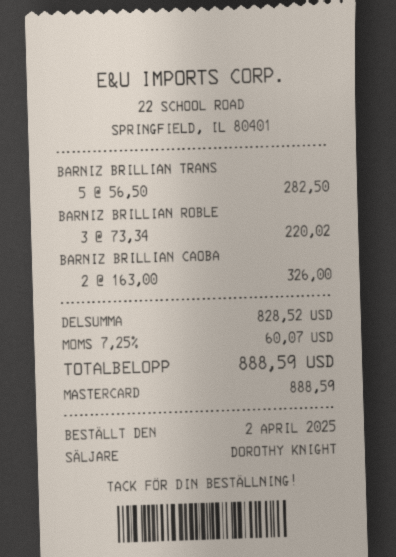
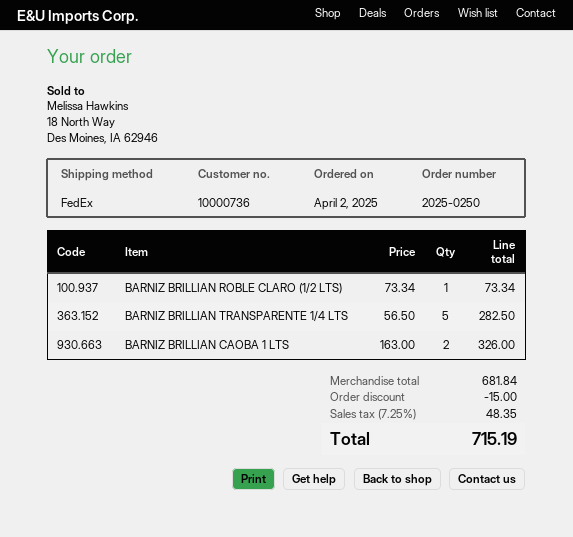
BARNIZ BRILLIAN ROBLE: 3 x 73.34 = 220.02 -> 1 x 73.34 = 73.34
subtotal: 828.52 -> 681.84
discount: none -> 15.00
tax: 7.25% = 60.07 -> 7.25% = 48.35
total: 888.59 -> 715.19

